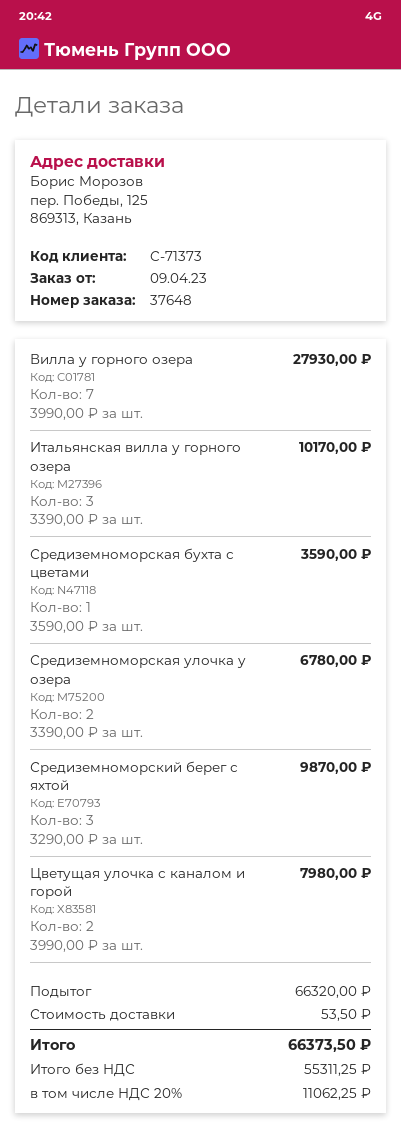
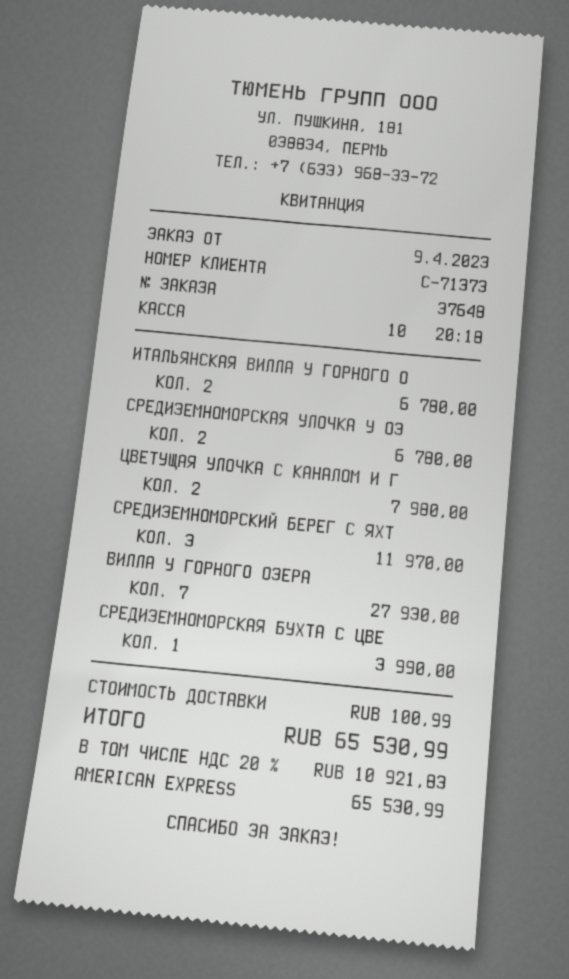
Итальянская вилла у горного озера: 3 for 10170.00 -> 2 for 6780.00
Средиземноморская бухта с цветами: 1 for 3590.00 -> 1 for 3990.00
Средиземноморский берег с яхтой: 3 for 9870.00 -> 3 for 11970.00
shipping: 53.50 -> 100.99
tax: 20% = 11062.25 -> 20% = 10921.83
total: 66373.50 -> 65530.99

